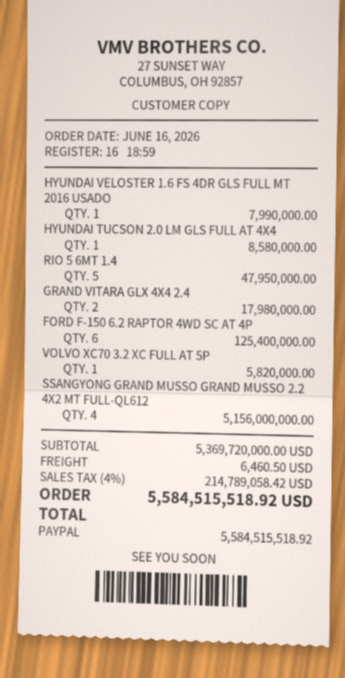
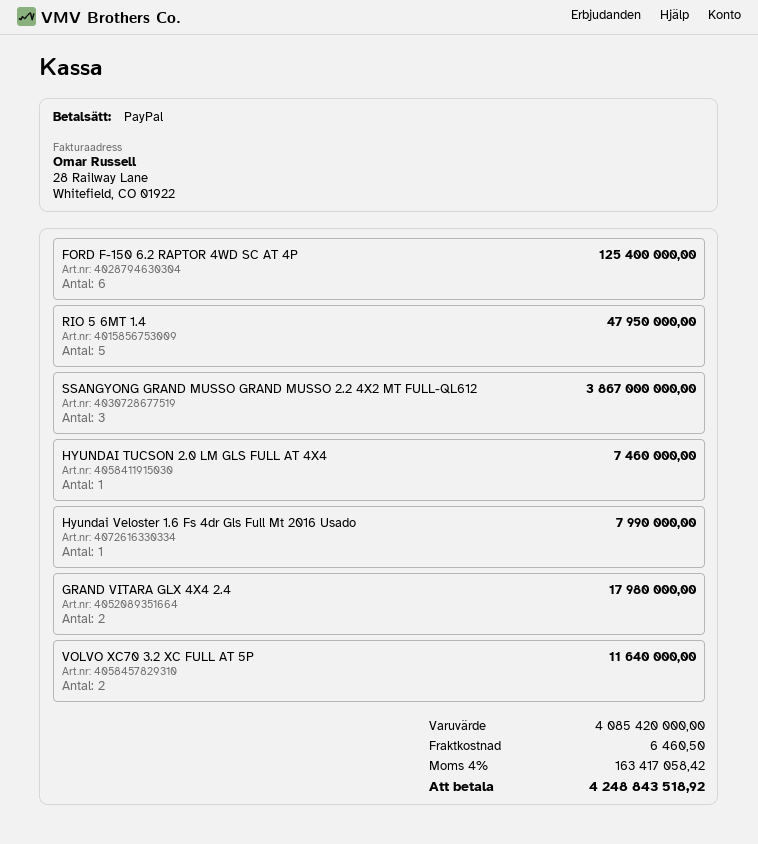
HYUNDAI TUCSON 2.0 LM GLS FULL AT 4X4: 1 for 8580000.00 -> 1 for 7460000.00
VOLVO XC70 3.2 XC FULL AT 5P: 1 for 5820000.00 -> 2 for 11640000.00
SSANGYONG GRAND MUSSO GRAND MUSSO 2.2 4X2 MT FULL-QL612: 4 for 5156000000.00 -> 3 for 3867000000.00
subtotal: 5369720000.00 -> 4085420000.00
tax: 4% = 214789058.42 -> 4% = 163417058.42
total: 5584515518.92 -> 4248843518.92

